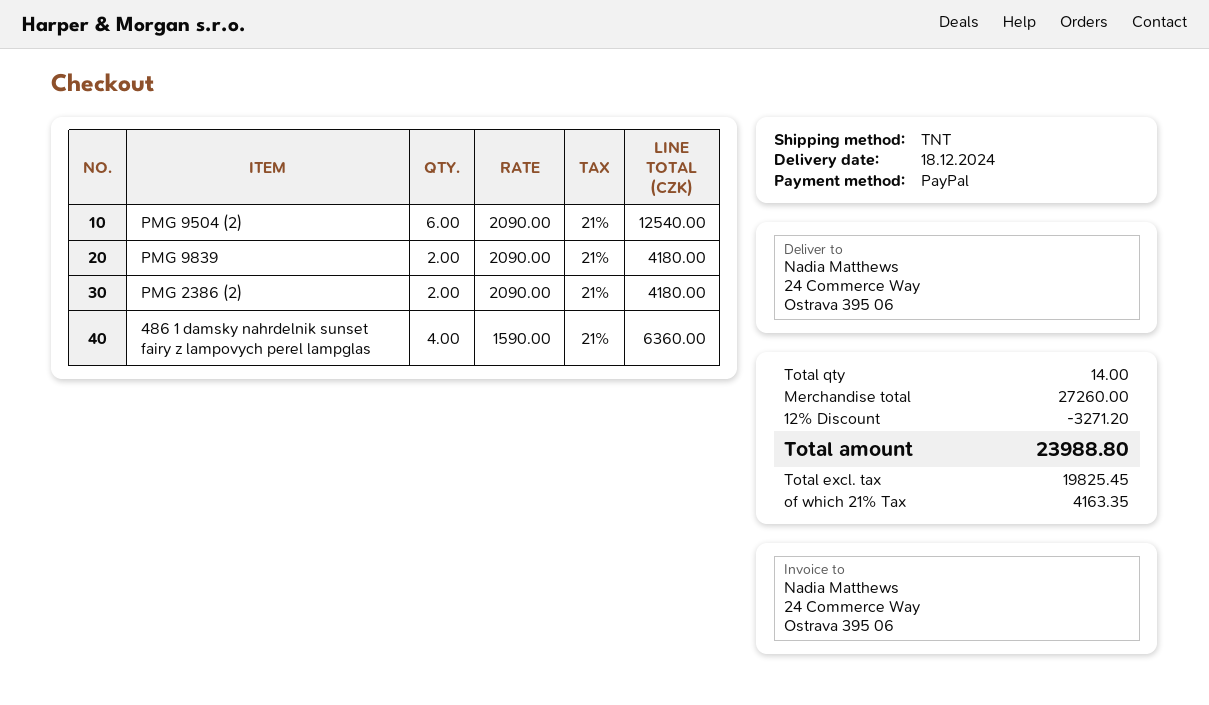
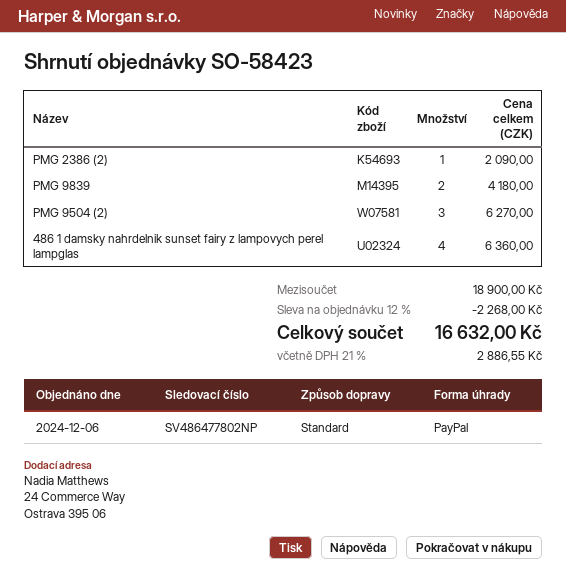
shipping method: TNT -> standard
PMG 9504 (2): 6 for 12540.00 -> 3 for 6270.00
PMG 2386 (2): 2 for 4180.00 -> 1 for 2090.00
subtotal: 27260.00 -> 18900.00
discount: 12% = 3271.20 -> 12% = 2268.00
tax: 21% = 4163.35 -> 21% = 2886.55
total: 23988.80 -> 16632.00

